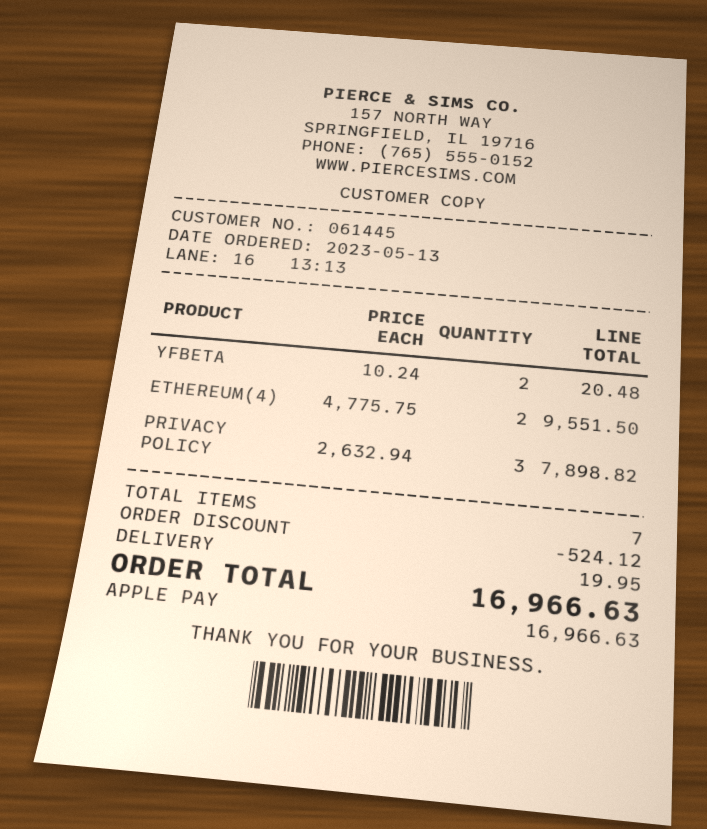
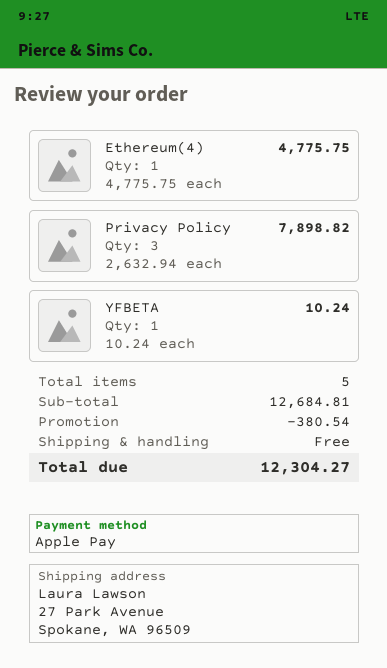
YFBETA: 2 x 10.24 = 20.48 -> 1 x 10.24 = 10.24
ETHEREUM(4): 2 x 4775.75 = 9551.50 -> 1 x 4775.75 = 4775.75
total quantity: 7 -> 5
discount: 524.12 -> 380.54
shipping: 19.95 -> 0.00
total: 16966.63 -> 12304.27

